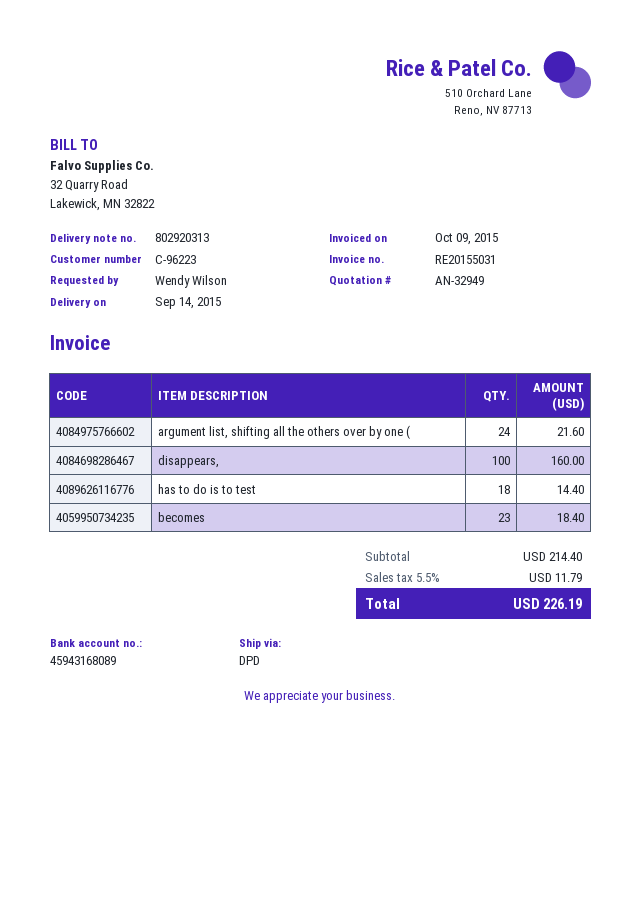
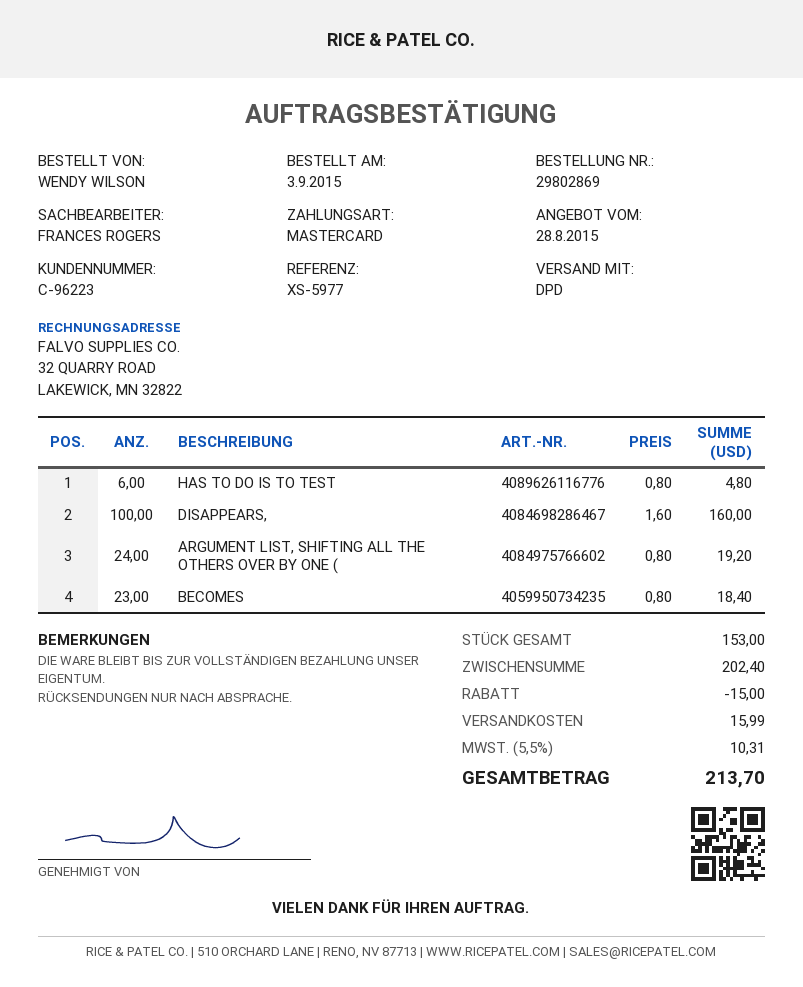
argument list, shifting all the others over by one (: 24 for 21.60 -> 24 for 19.20
has to do is to test: 18 for 14.40 -> 6 for 4.80
subtotal: 214.40 -> 202.40
discount: none -> 15.00
shipping: none -> 15.99
tax: 5.5% = 11.79 -> 5.5% = 10.31
total: 226.19 -> 213.70

